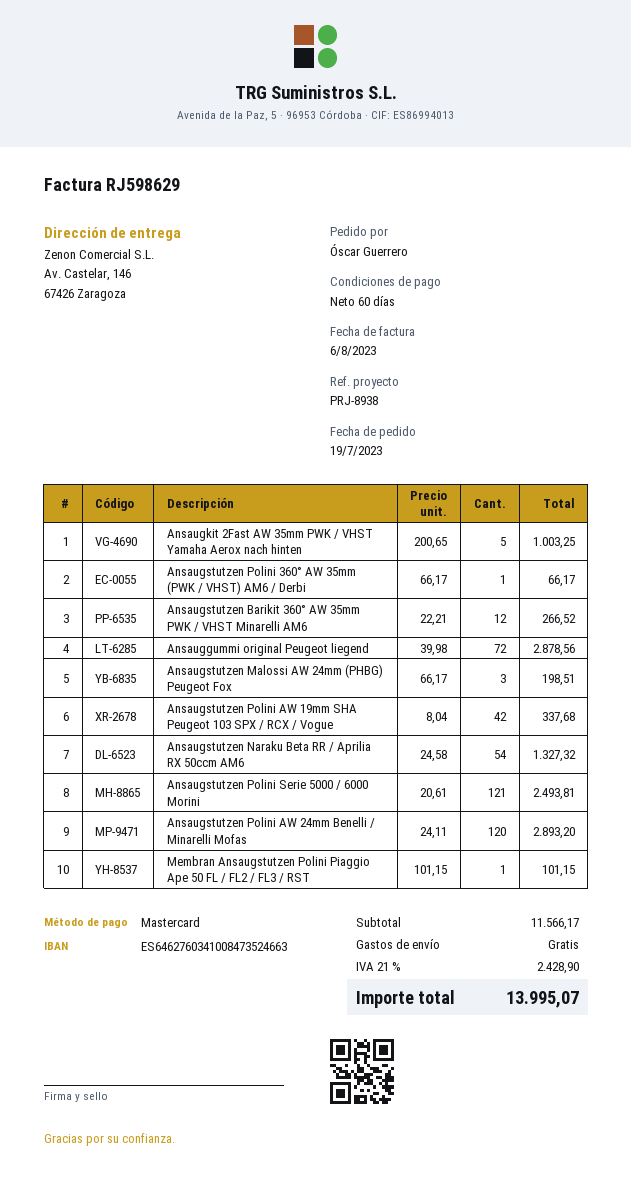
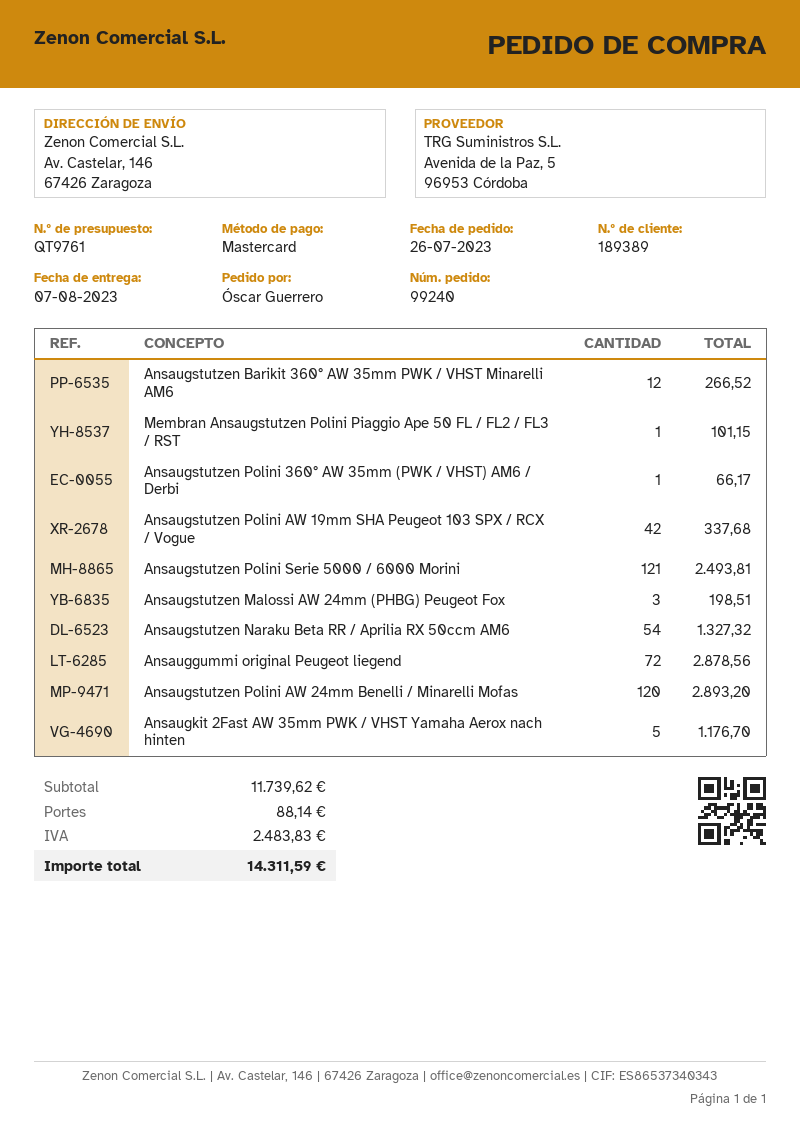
order date: 2023-07-19 -> 2023-07-26
Ansaugkit 2Fast AW 35mm PWK / VHST Yamaha Aerox nach hinten: 5 for 1003.25 -> 5 for 1176.70
subtotal: 11566.17 -> 11739.62
shipping: 0.00 -> 88.14
tax: 2428.90 -> 2483.83
total: 13995.07 -> 14311.59

